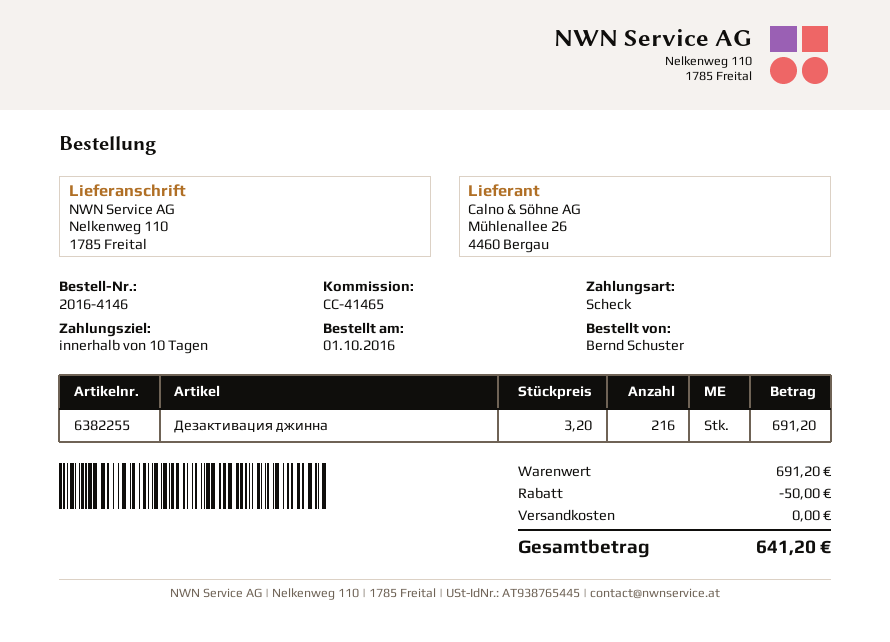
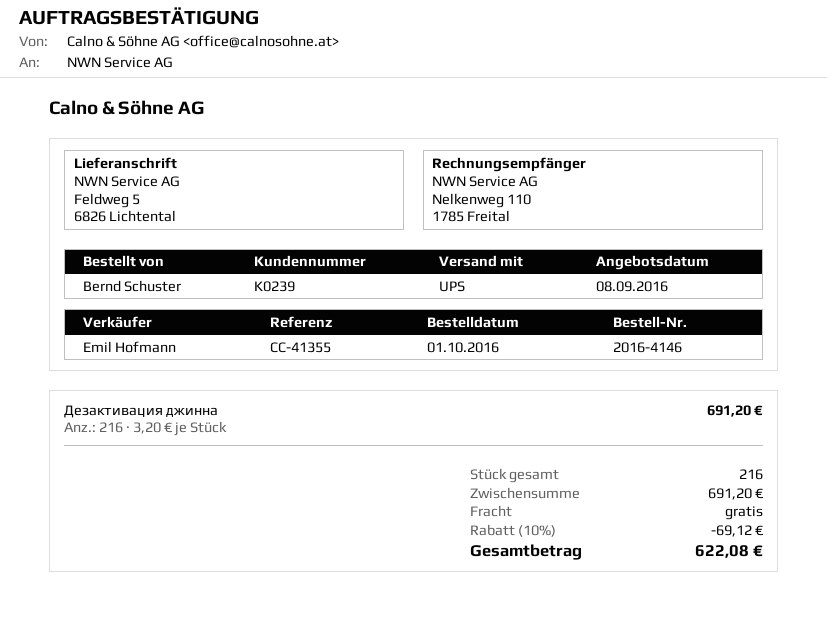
reference: CC-41465 -> CC-41355
ship to: Nelkenweg 110, 1785 Freital -> Feldweg 5, 6826 Lichtental
discount: 50.00 -> 69.12
total: 641.20 -> 622.08

